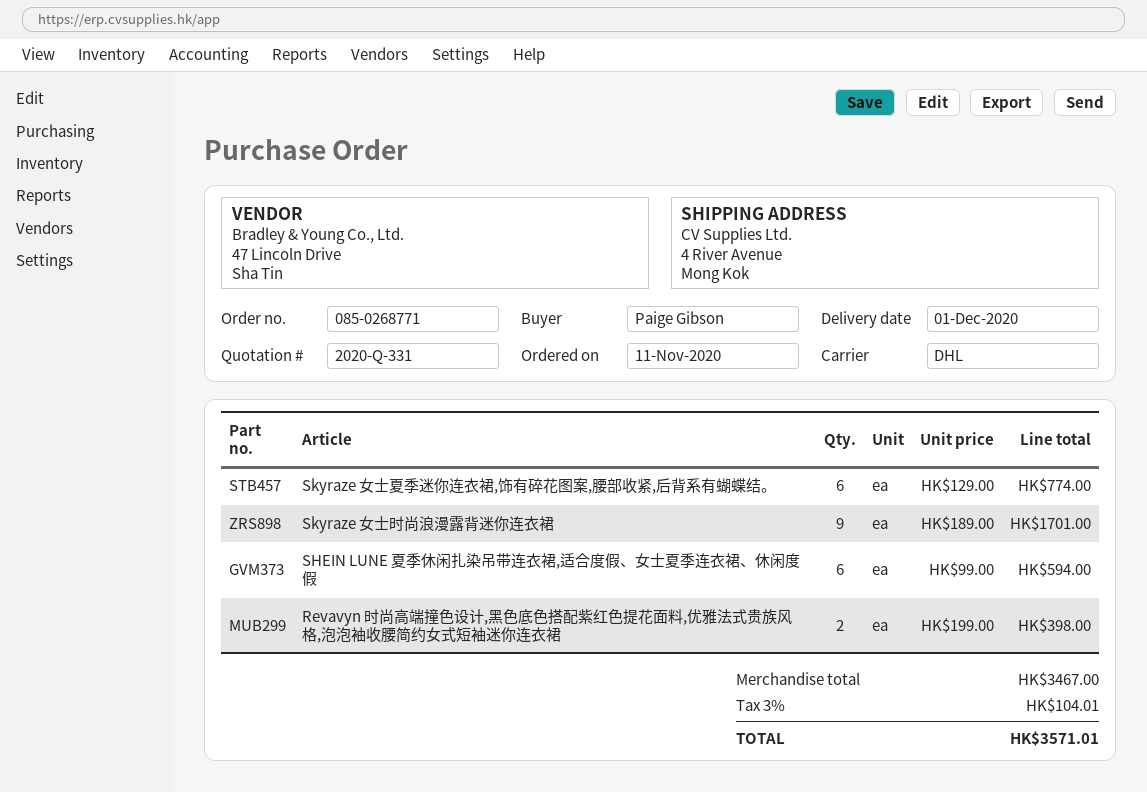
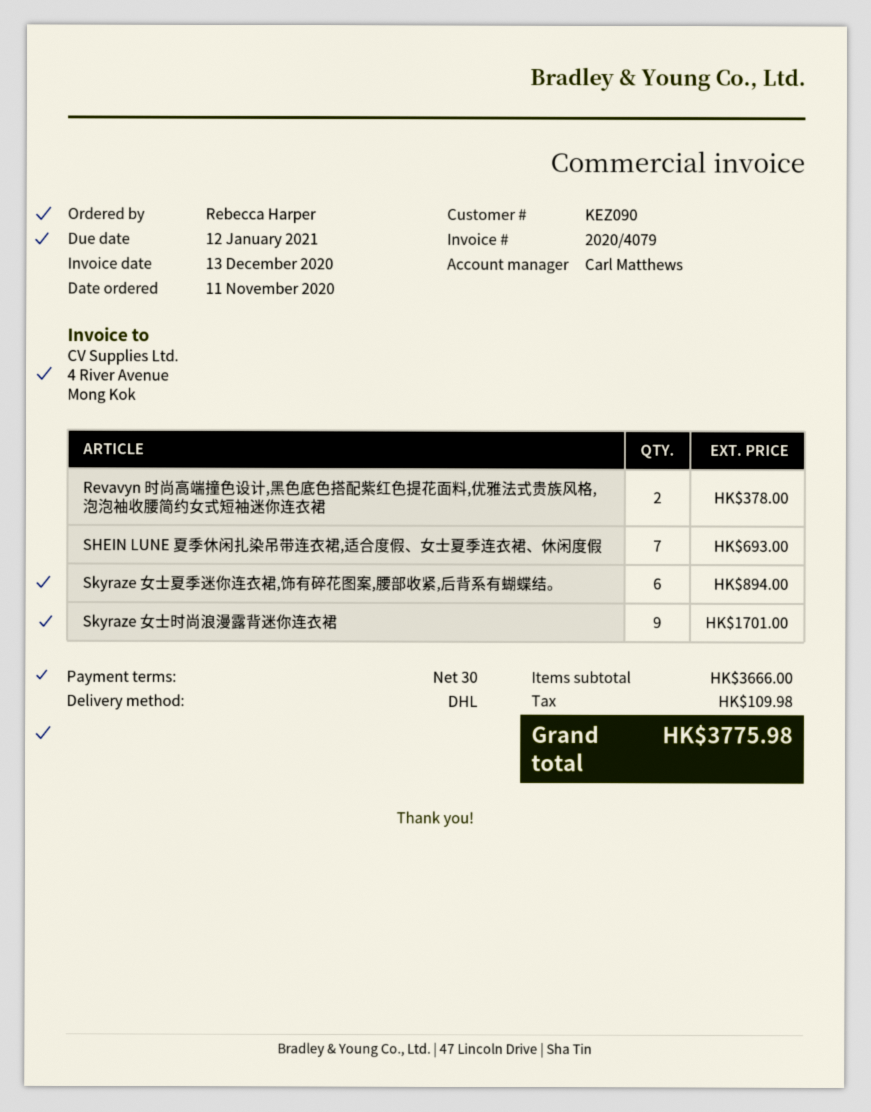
ordered by: Paige Gibson -> Rebecca Harper
Skyraze 女士夏季迷你连衣裙,饰有碎花图案,腰部收紧,后背系有蝴蝶结。: 6 for 774.00 -> 6 for 894.00
SHEIN LUNE 夏季休闲扎染吊带连衣裙,适合度假、女士夏季连衣裙、休闲度假: 6 for 594.00 -> 7 for 693.00
Revavyn 时尚高端撞色设计,黑色底色搭配紫红色提花面料,优雅法式贵族风格,泡泡袖收腰简约女式短袖迷你连衣裙: 2 for 398.00 -> 2 for 378.00
subtotal: 3467.00 -> 3666.00
tax: 104.01 -> 109.98
total: 3571.01 -> 3775.98

